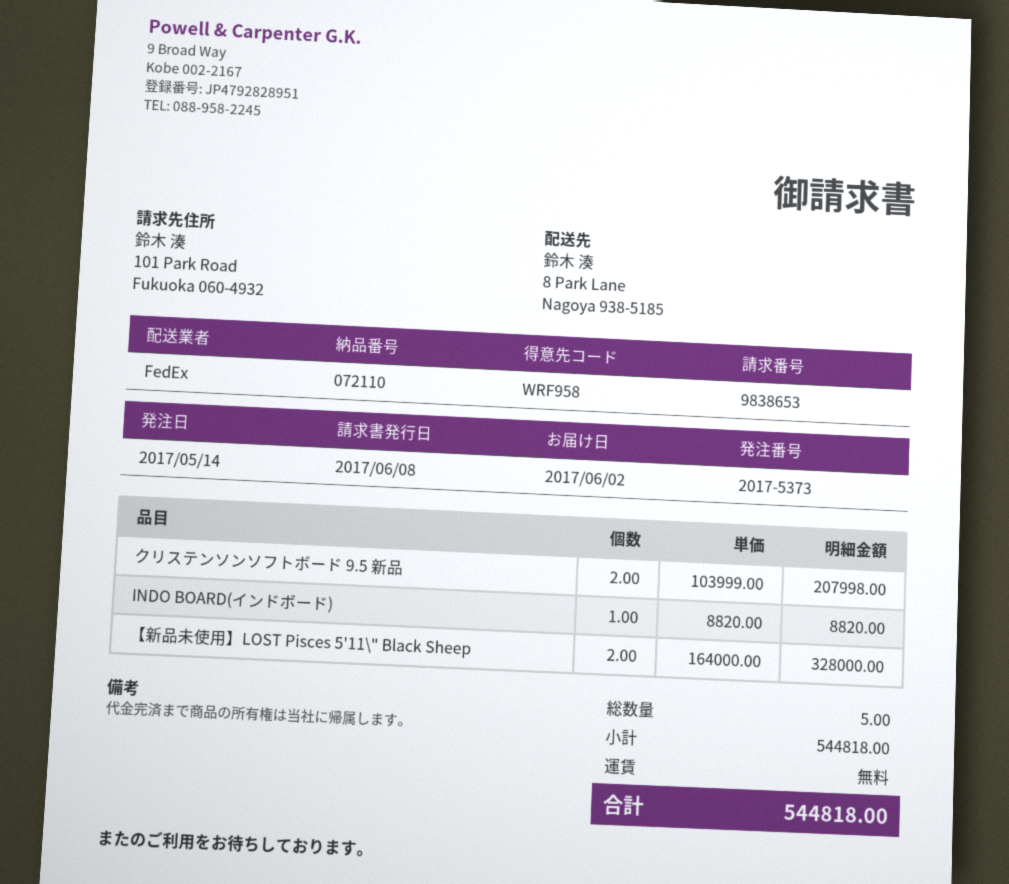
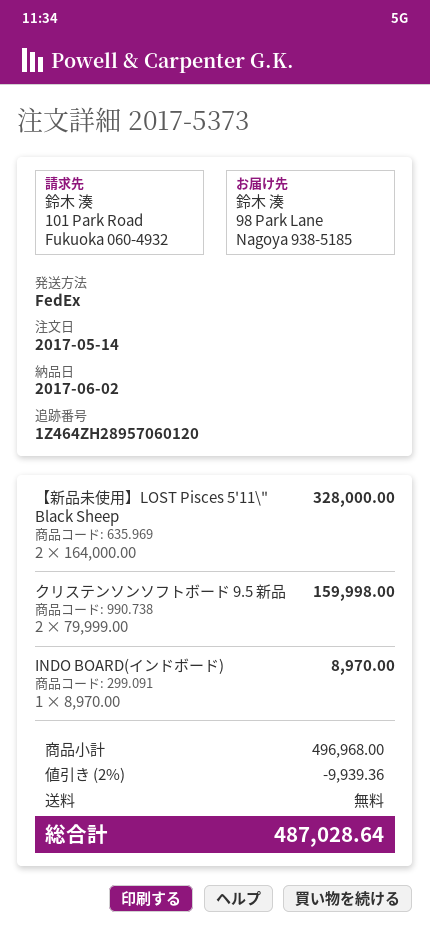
ship to: 8 Park Lane, Nagoya 938-5185 -> 98 Park Lane, Nagoya 938-5185
クリステンソンソフトボード 9.5 新品: 2 x 103999.00 = 207998.00 -> 2 x 79999.00 = 159998.00
INDO BOARD(インドボード): 1 x 8820.00 = 8820.00 -> 1 x 8970.00 = 8970.00
subtotal: 544818.00 -> 496968.00
discount: none -> 2% = 9939.36
total: 544818.00 -> 487028.64

